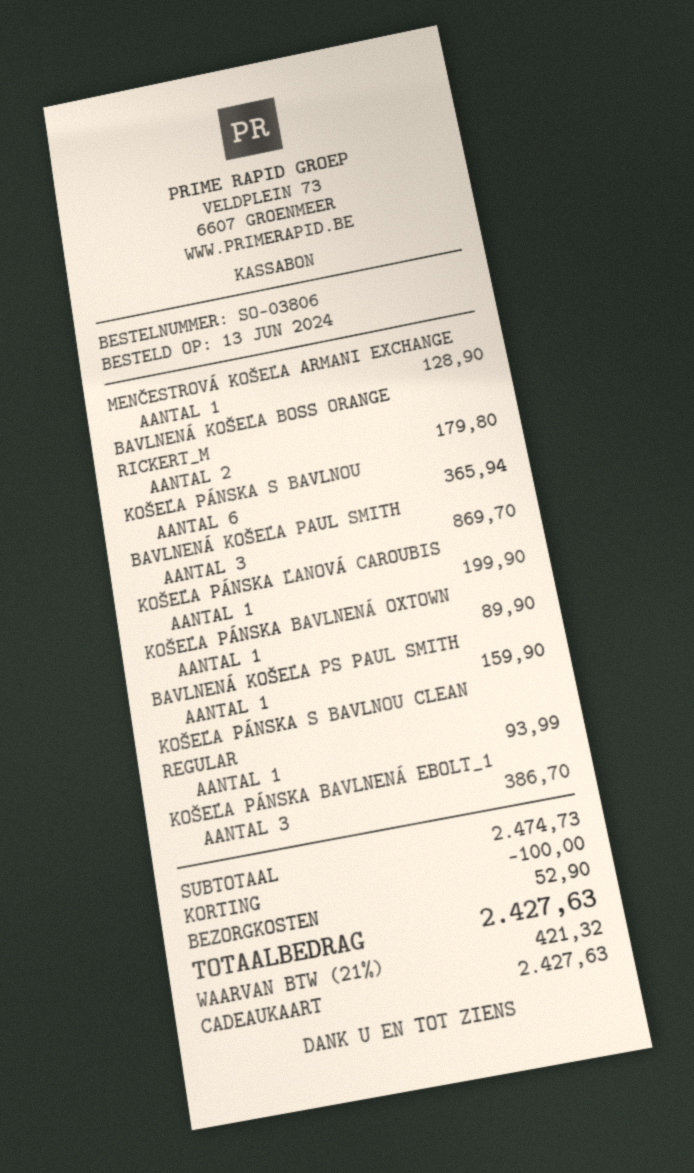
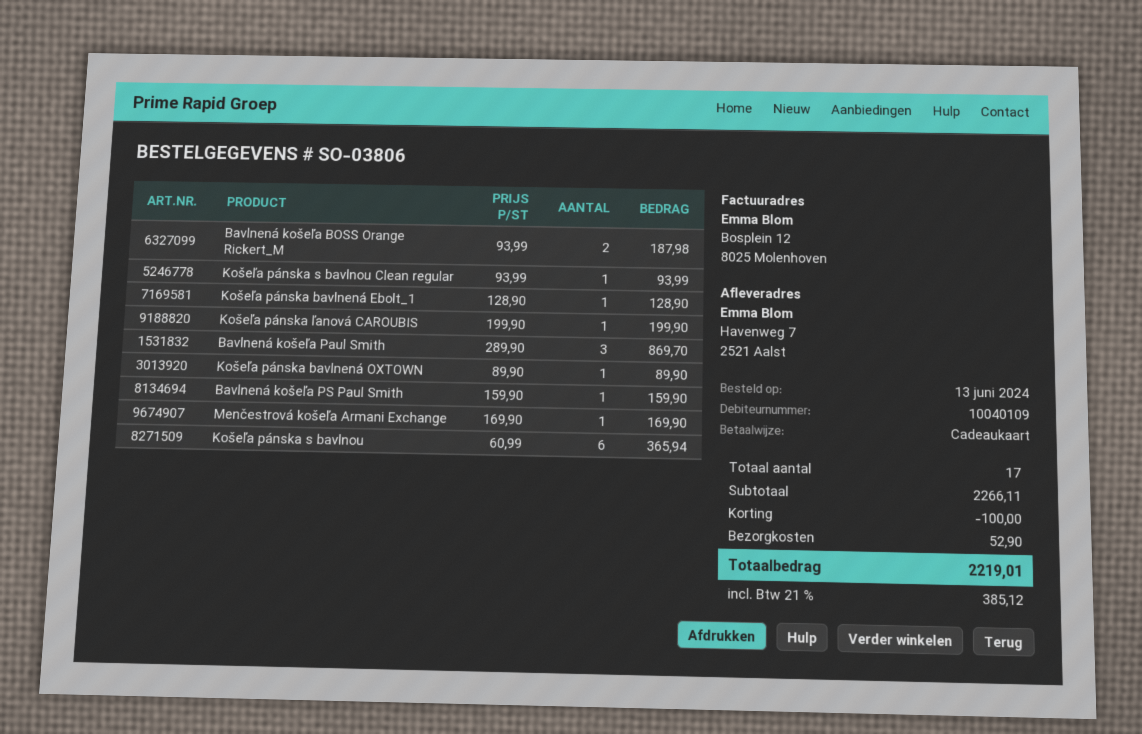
MENČESTROVÁ KOŠEĽA ARMANI EXCHANGE: 1 for 128.90 -> 1 for 169.90
BAVLNENÁ KOŠEĽA BOSS ORANGE RICKERT_M: 2 for 179.80 -> 2 for 187.98
KOŠEĽA PÁNSKA BAVLNENÁ EBOLT_1: 3 for 386.70 -> 1 for 128.90
subtotal: 2474.73 -> 2266.11
tax: 21% = 421.32 -> 21% = 385.12
total: 2427.63 -> 2219.01

